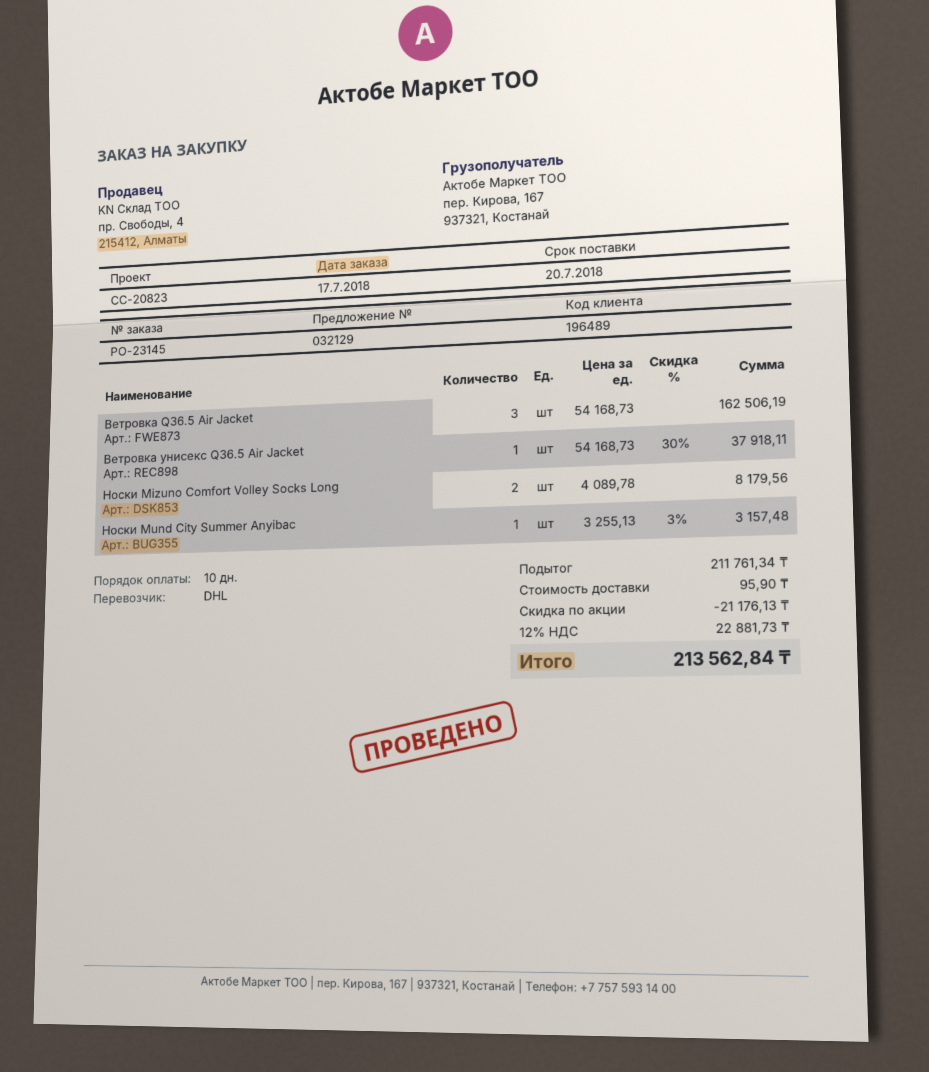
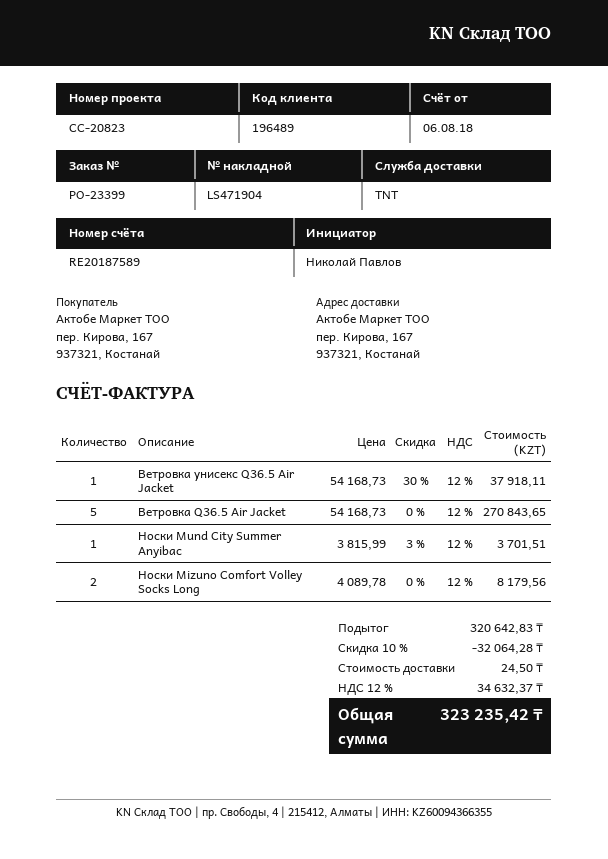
order number: PO-23145 -> PO-23399
shipping method: DHL -> TNT
Ветровка Q36.5 Air Jacket: 3 x 54168.73 = 162506.19 -> 5 x 54168.73 = 270843.65
Носки Mund City Summer Anyibac: 1 x 3255.13 - 3% = 3157.48 -> 1 x 3815.99 - 3% = 3701.51
subtotal: 211761.34 -> 320642.83
discount: 21176.13 -> 32064.28
shipping: 95.90 -> 24.50
tax: 12% = 22881.73 -> 12% = 34632.37
total: 213562.84 -> 323235.42

